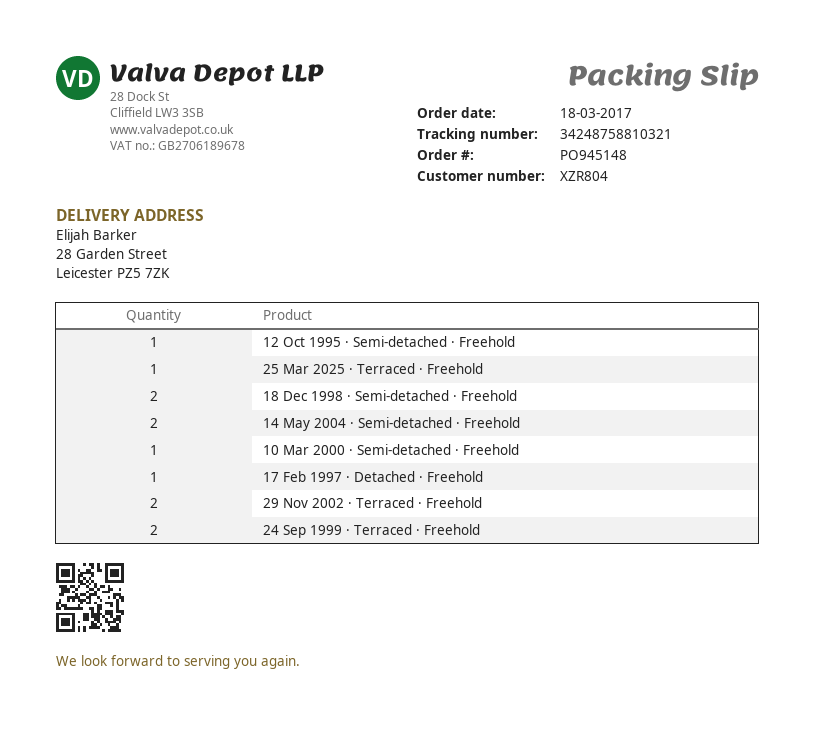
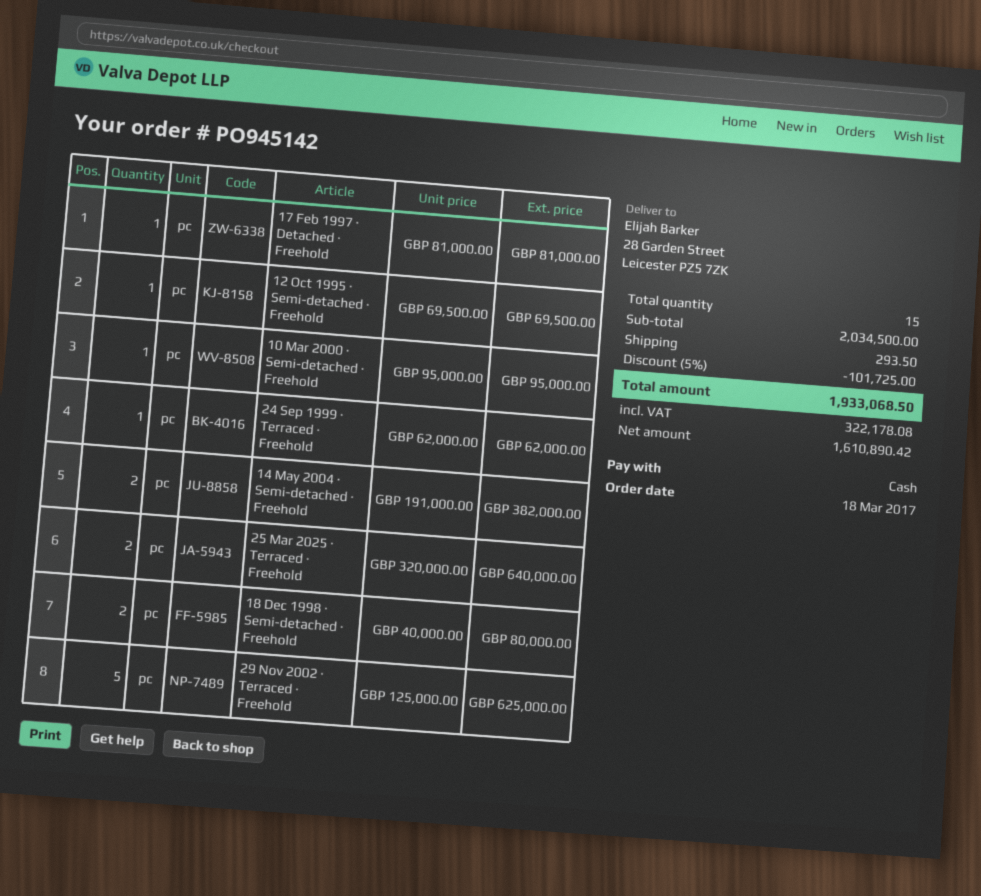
order number: PO945148 -> PO945142
25 Mar 2025 · Terraced · Freehold: 1 -> 2
29 Nov 2002 · Terraced · Freehold: 2 -> 5
24 Sep 1999 · Terraced · Freehold: 2 -> 1

